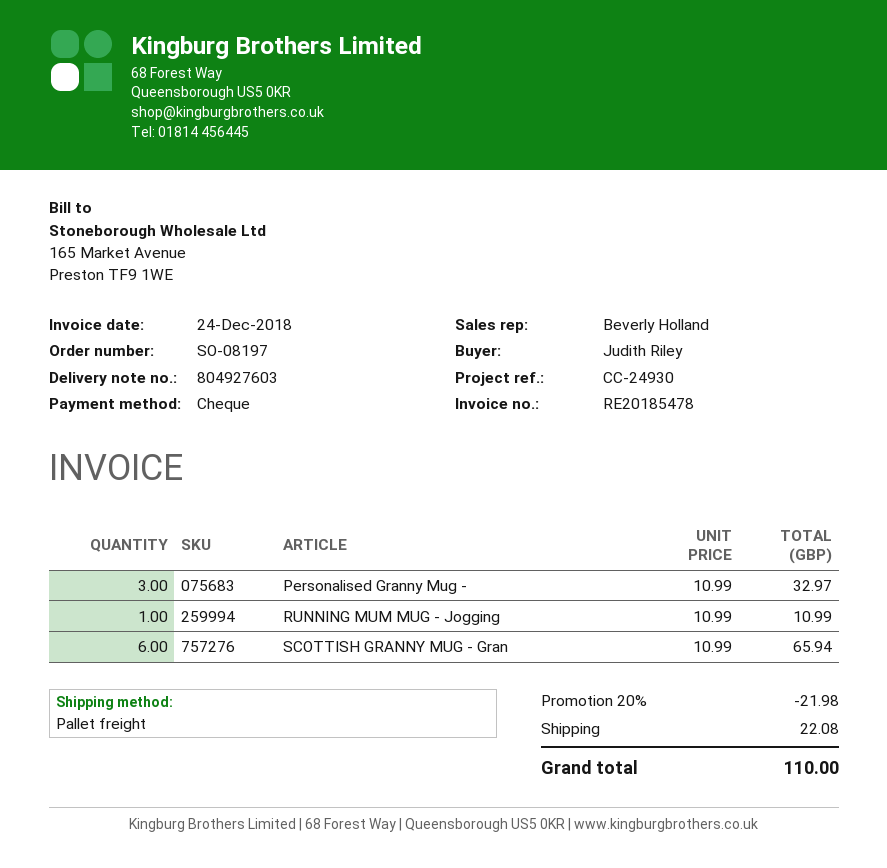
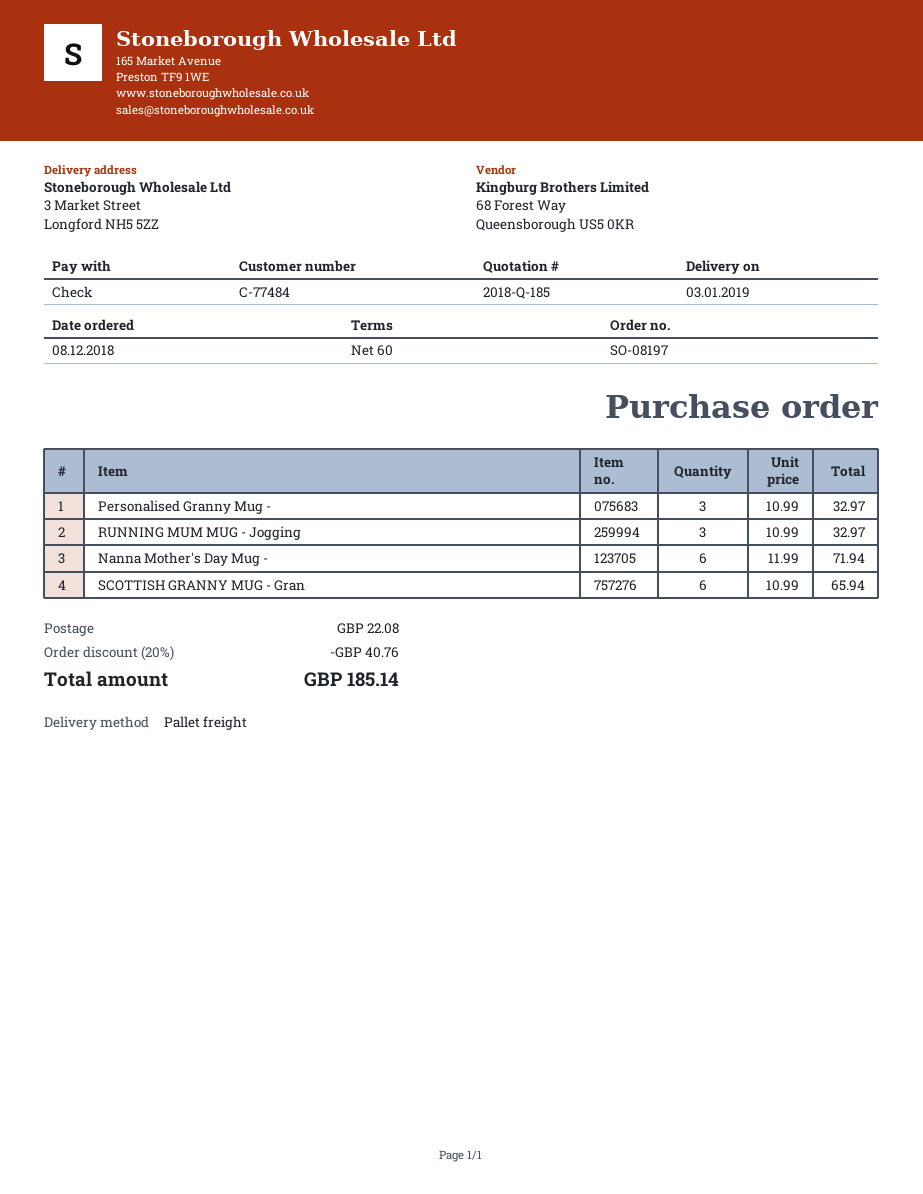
RUNNING MUM MUG - Jogging: 1 x 10.99 = 10.99 -> 3 x 10.99 = 32.97
Nanna Mother's Day Mug -: none -> 6 x 11.99 = 71.94
discount: 20% = 21.98 -> 20% = 40.76
total: 110.00 -> 185.14

